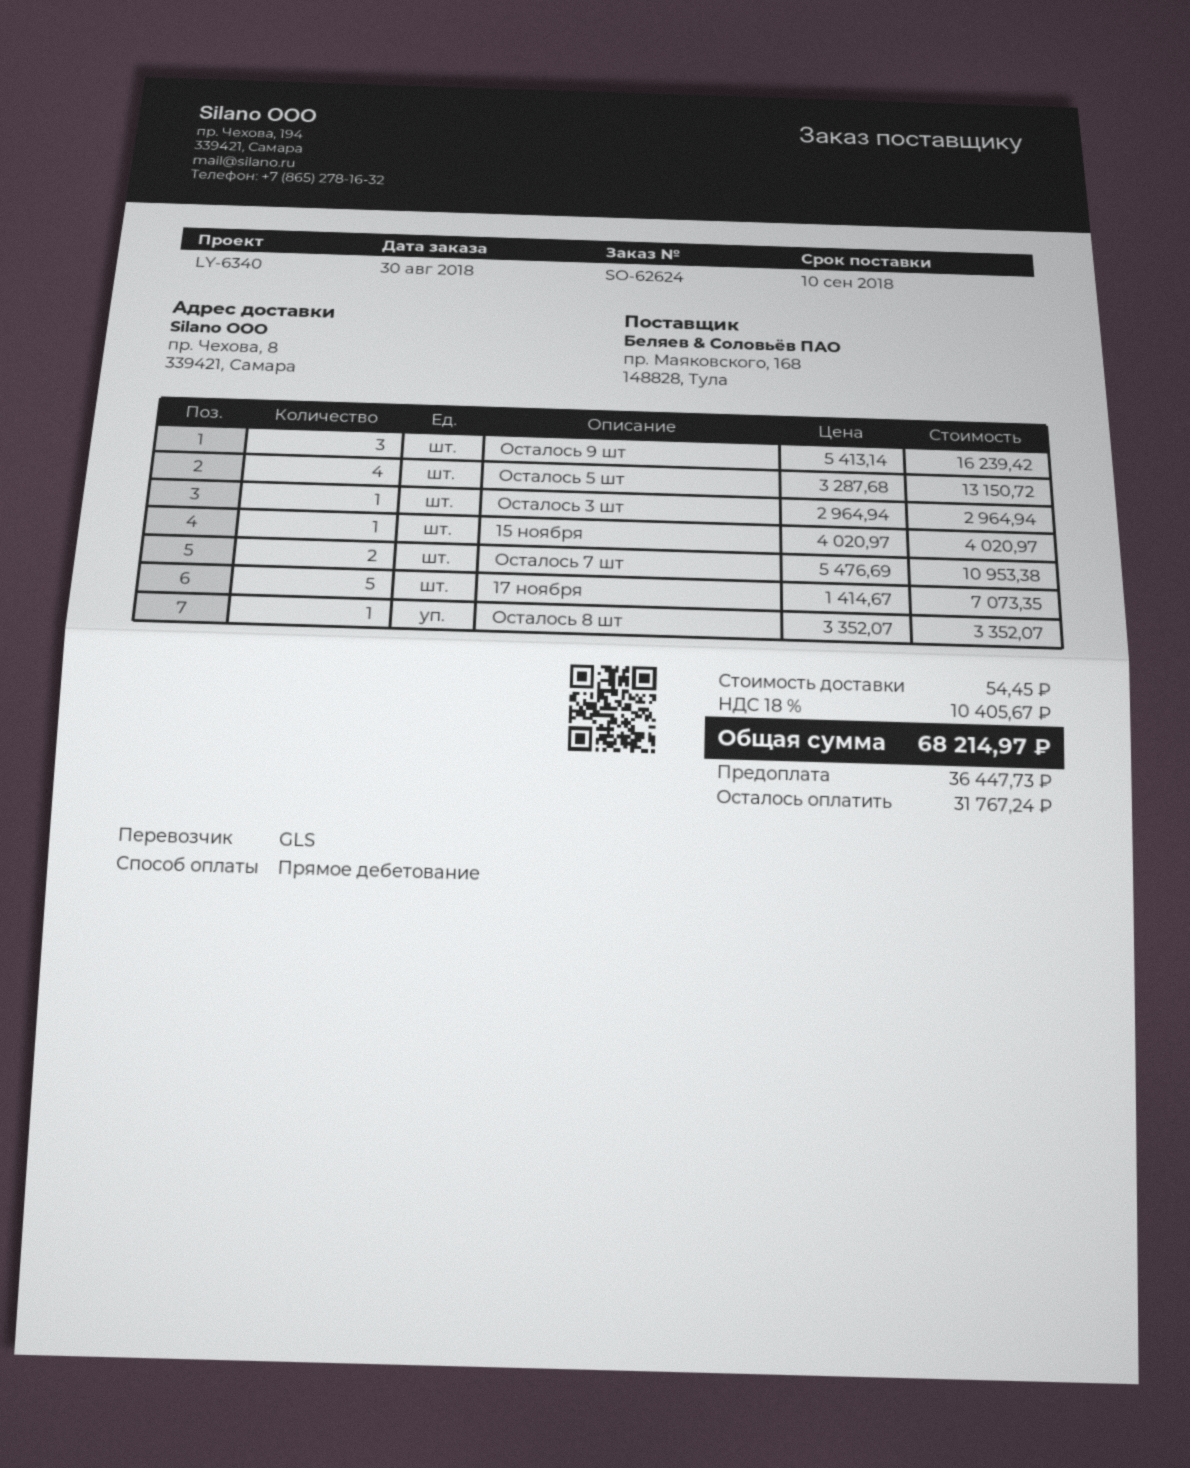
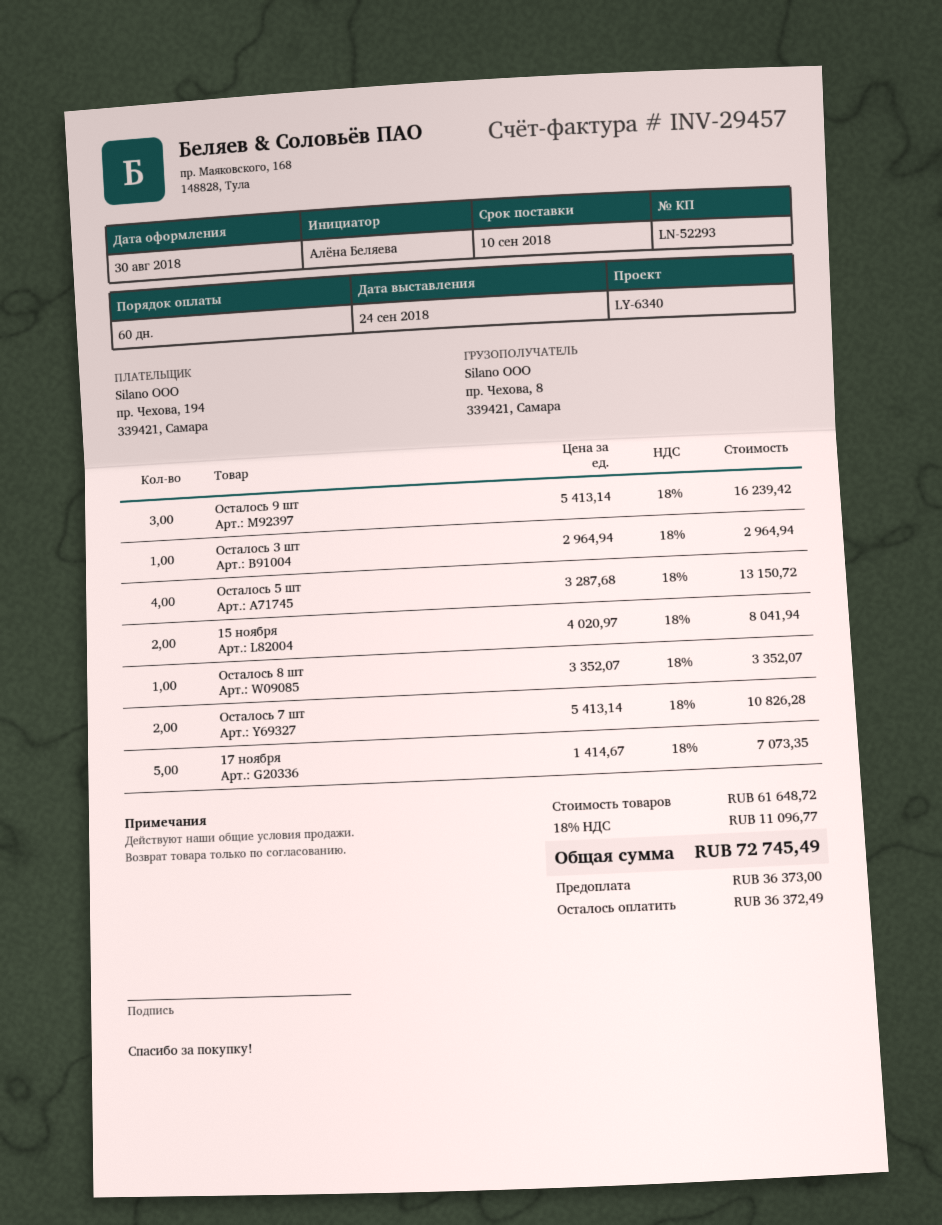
15 ноября: 1 x 4020.97 = 4020.97 -> 2 x 4020.97 = 8041.94
Осталось 7 шт: 2 x 5476.69 = 10953.38 -> 2 x 5413.14 = 10826.28
shipping: 54.45 -> none
tax: 18% = 10405.67 -> 18% = 11096.77
total: 68214.97 -> 72745.49
deposit: 36447.73 -> 36373.00
balance: 31767.24 -> 36372.49

